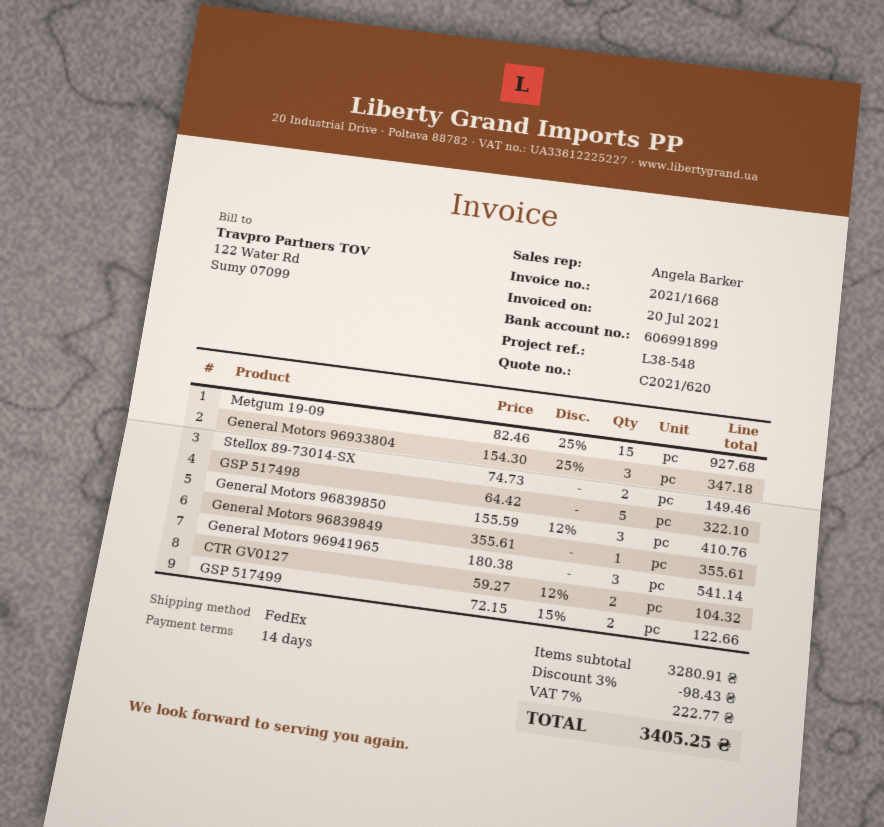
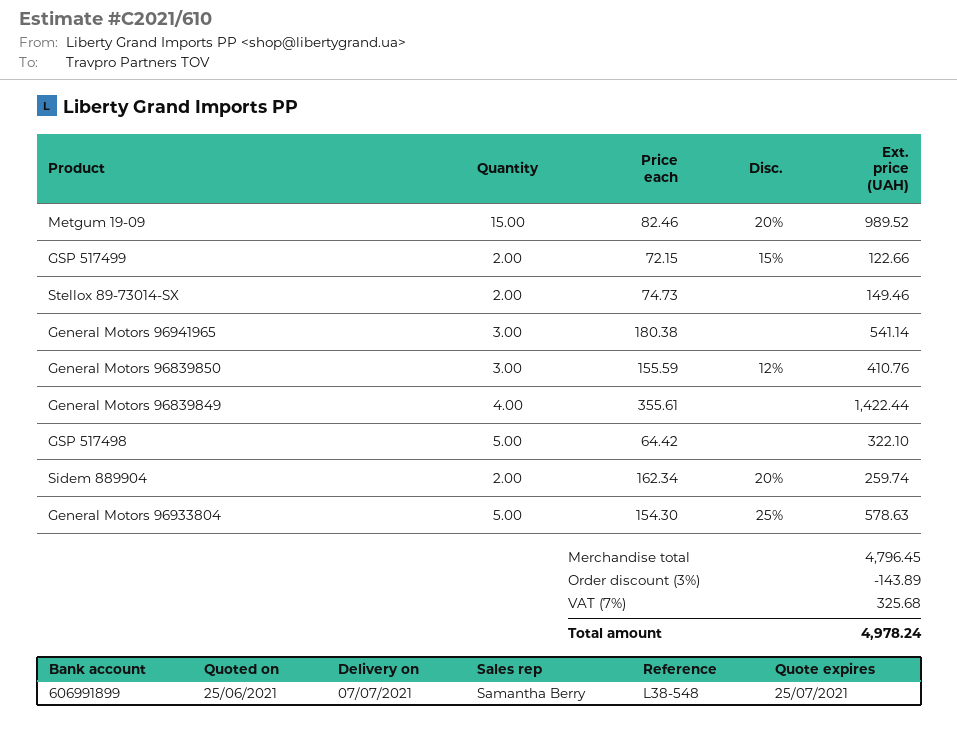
quote number: C2021/620 -> C2021/610
sales rep: Angela Barker -> Samantha Berry
Metgum 19-09: 15 x 82.46 - 25% = 927.68 -> 15 x 82.46 - 20% = 989.52
General Motors 96933804: 3 x 154.30 - 25% = 347.18 -> 5 x 154.30 - 25% = 578.63
General Motors 96839849: 1 x 355.61 = 355.61 -> 4 x 355.61 = 1422.44
CTR GV0127: 2 x 59.27 - 12% = 104.32 -> none
Sidem 889904: none -> 2 x 162.34 - 20% = 259.74
subtotal: 3280.91 -> 4796.45
discount: 3% = 98.43 -> 3% = 143.89
tax: 7% = 222.77 -> 7% = 325.68
total: 3405.25 -> 4978.24

